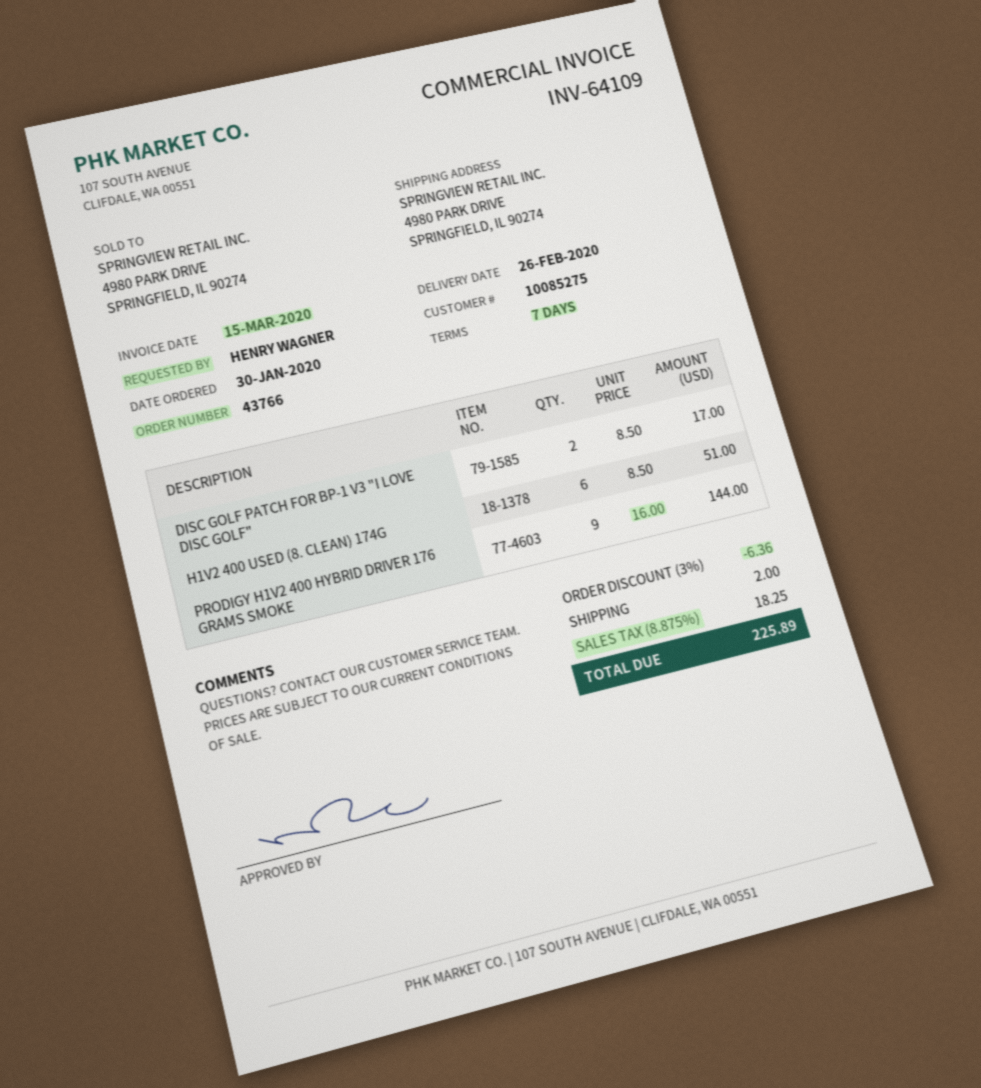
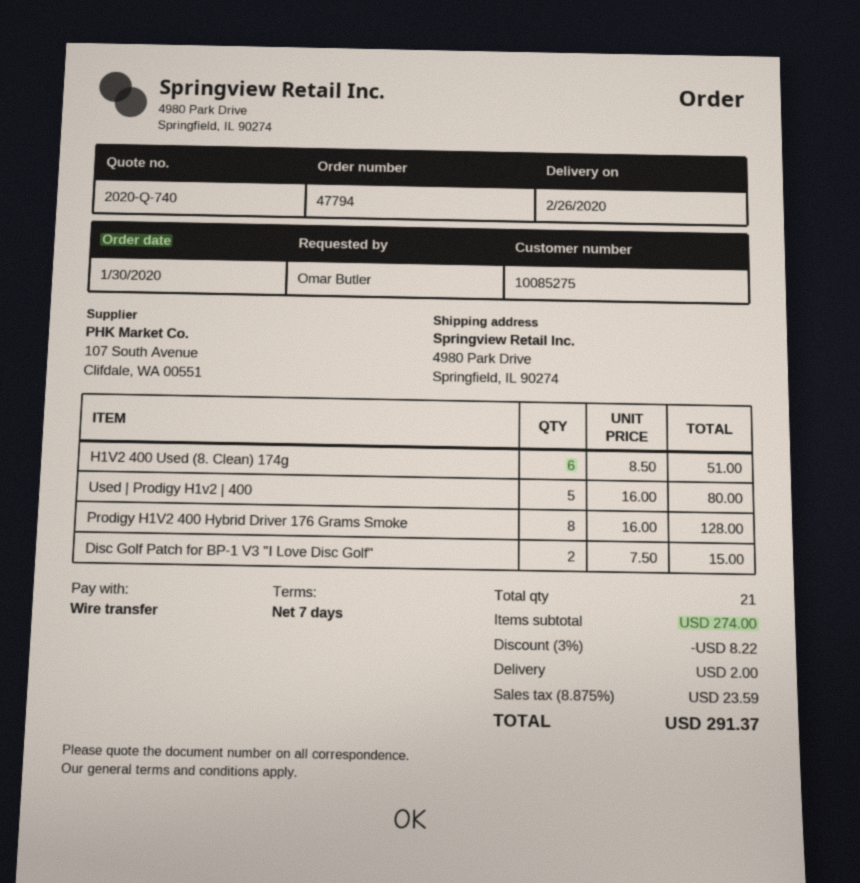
order number: 43766 -> 47794
ordered by: HENRY WAGNER -> Omar Butler
DISC GOLF PATCH FOR BP-1 V3 "I LOVE DISC GOLF": 2 x 8.50 = 17.00 -> 2 x 7.50 = 15.00
PRODIGY H1V2 400 HYBRID DRIVER 176 GRAMS SMOKE: 9 x 16.00 = 144.00 -> 8 x 16.00 = 128.00
Used | Prodigy H1v2 | 400: none -> 5 x 16.00 = 80.00
discount: 3% = 6.36 -> 3% = 8.22
tax: 8.875% = 18.25 -> 8.875% = 23.59
total: 225.89 -> 291.37

